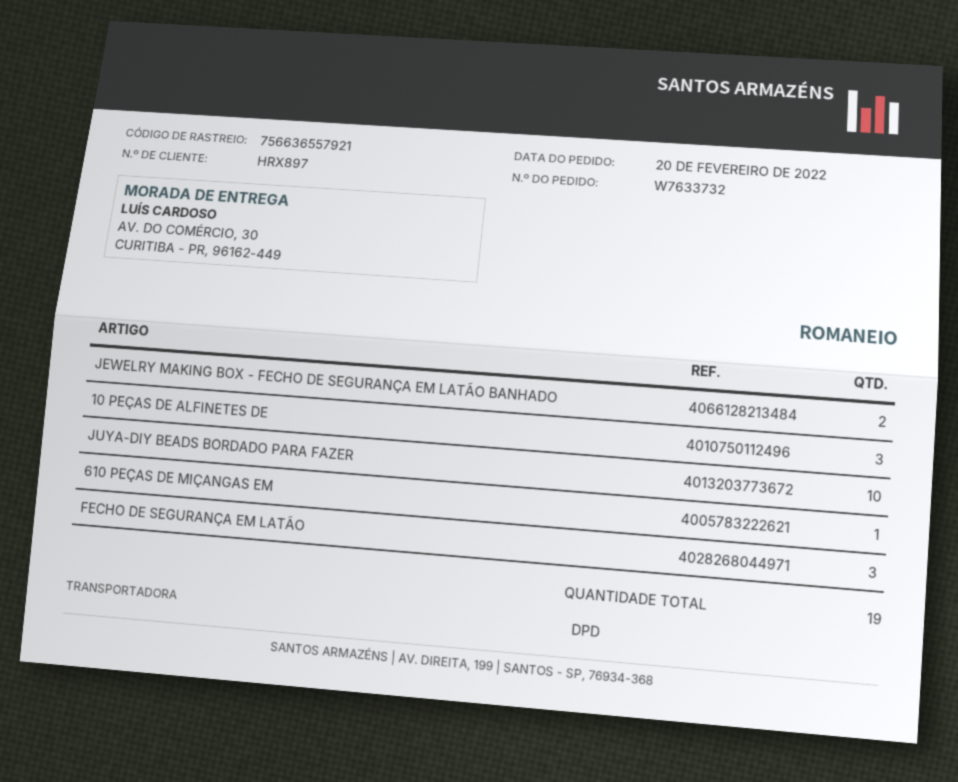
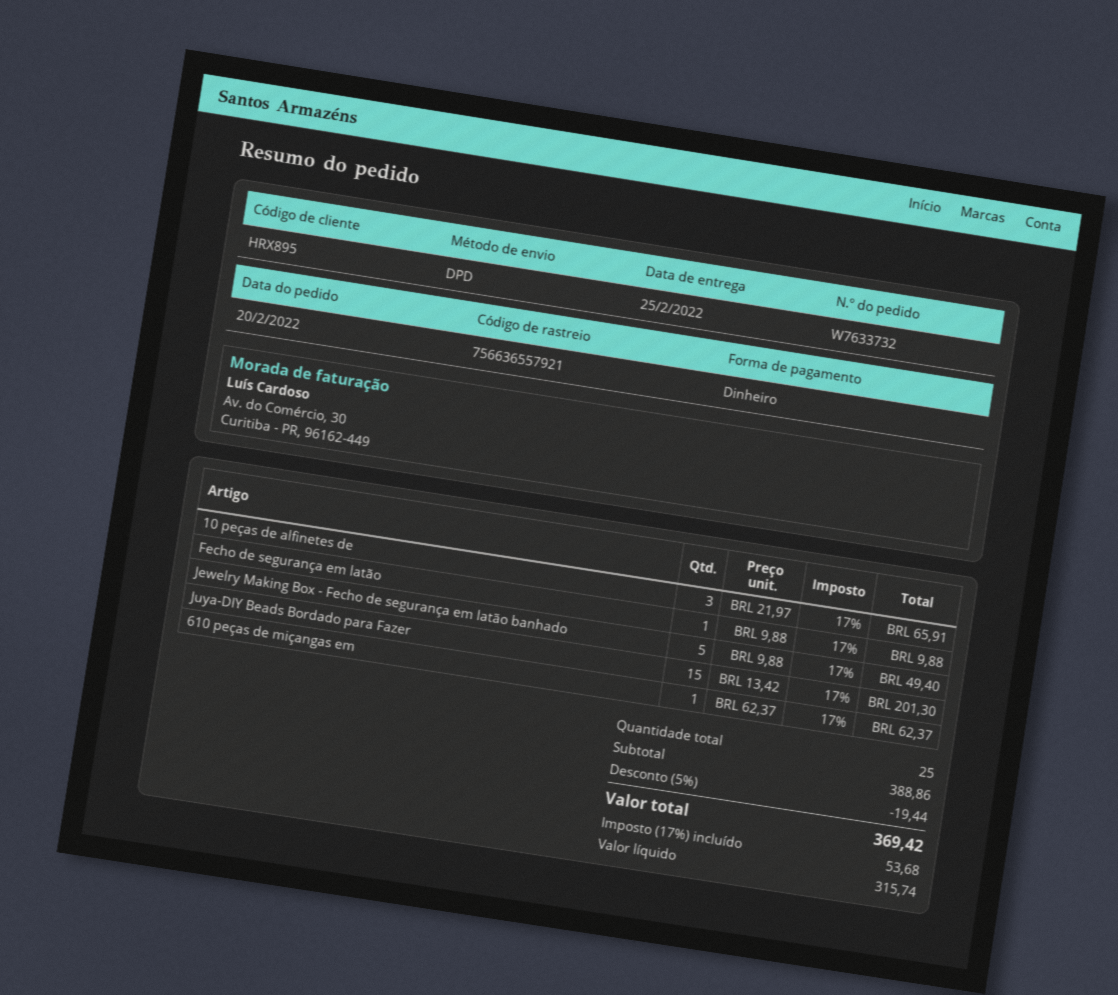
customer number: HRX897 -> HRX895
JEWELRY MAKING BOX - FECHO DE SEGURANÇA EM LATÃO BANHADO: 2 -> 5
JUYA-DIY BEADS BORDADO PARA FAZER: 10 -> 15
FECHO DE SEGURANÇA EM LATÃO: 3 -> 1
total quantity: 19 -> 25

